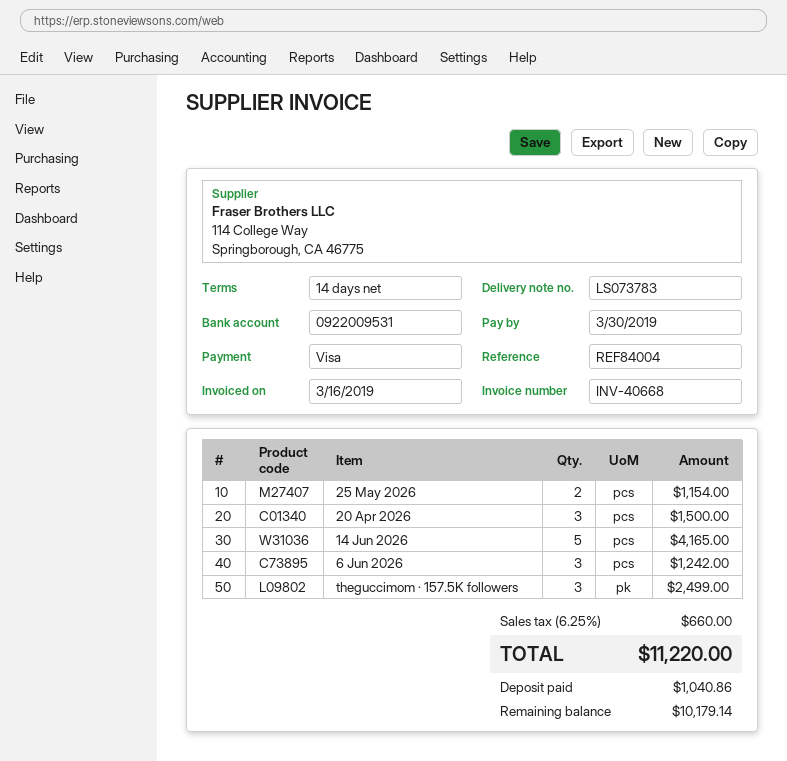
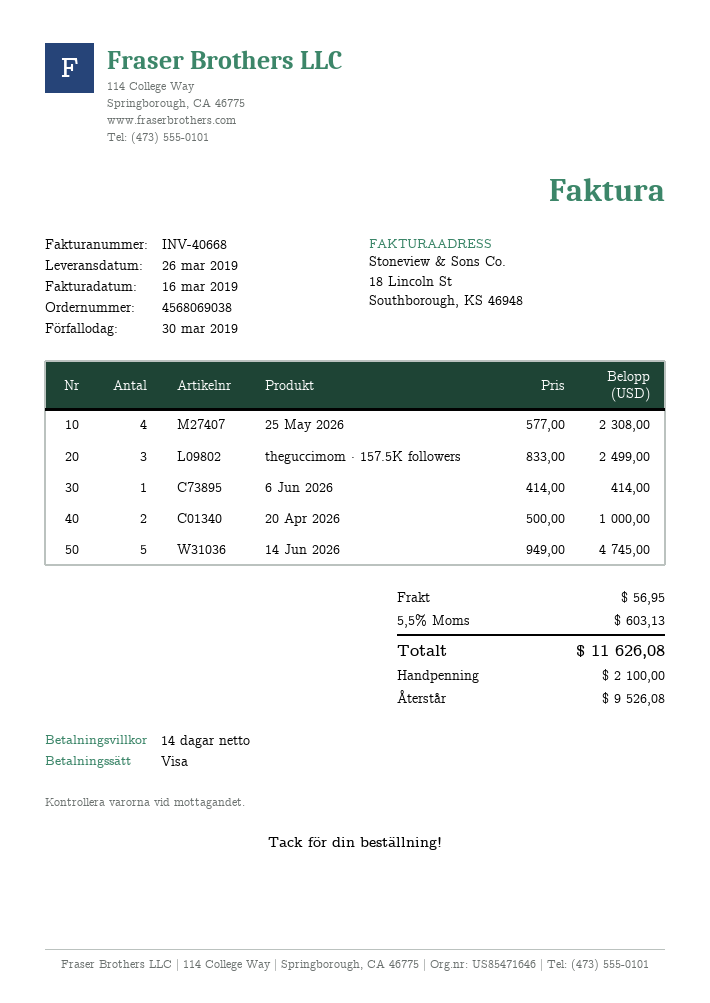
25 May 2026: 2 for 1154.00 -> 4 for 2308.00
20 Apr 2026: 3 for 1500.00 -> 2 for 1000.00
14 Jun 2026: 5 for 4165.00 -> 5 for 4745.00
6 Jun 2026: 3 for 1242.00 -> 1 for 414.00
shipping: none -> 56.95
tax: 6.25% = 660.00 -> 5.5% = 603.13
total: 11220.00 -> 11626.08
deposit: 1040.86 -> 2100.00
balance: 10179.14 -> 9526.08

